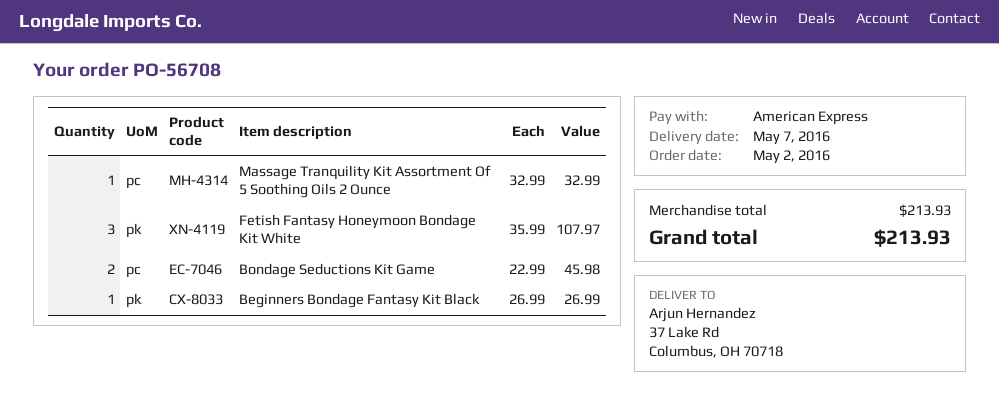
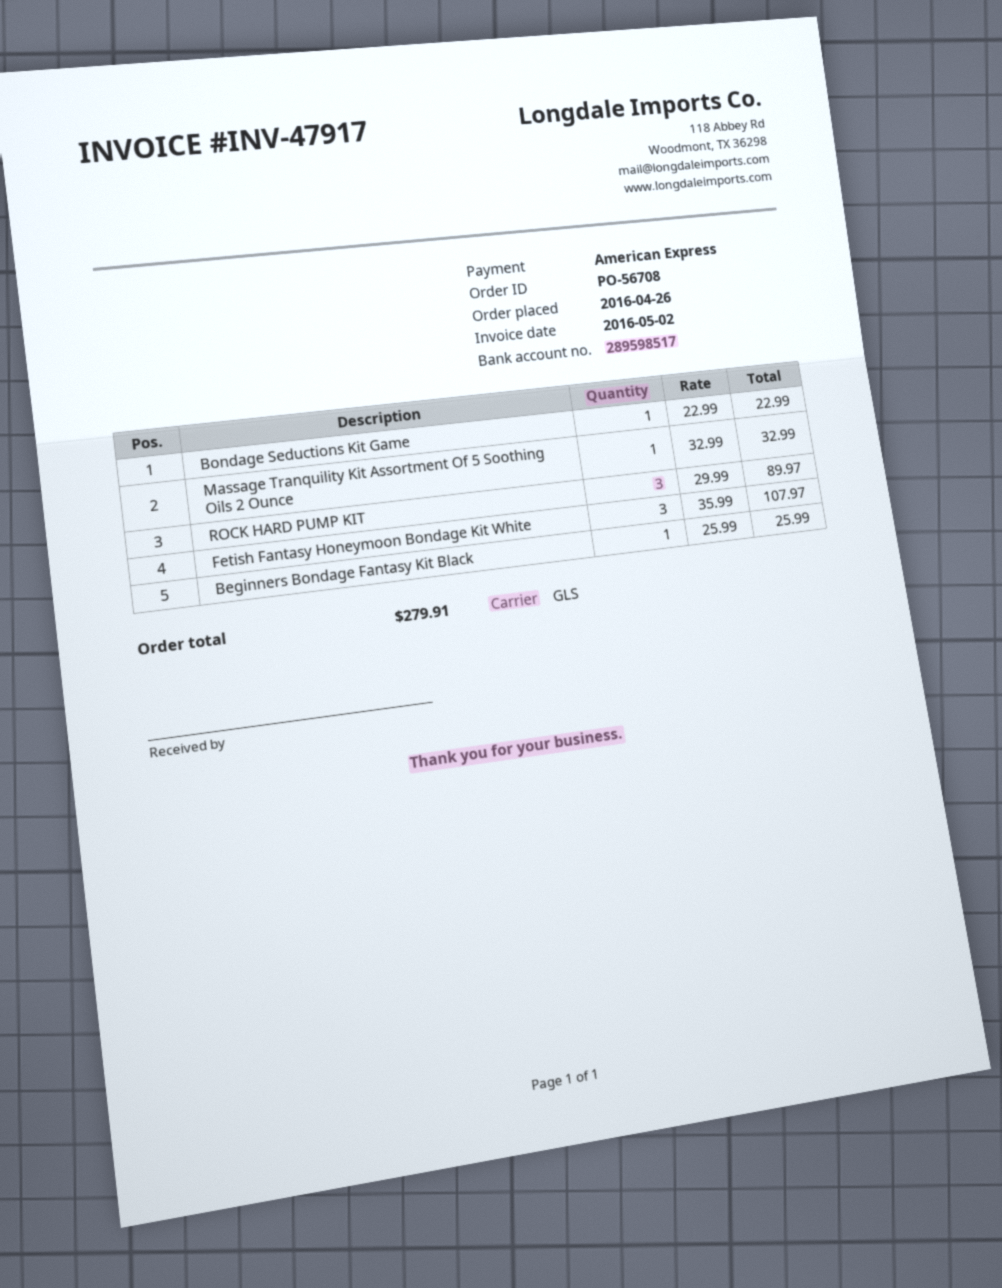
order date: 2016-05-02 -> 2016-04-26
Bondage Seductions Kit Game: 2 x 22.99 = 45.98 -> 1 x 22.99 = 22.99
Beginners Bondage Fantasy Kit Black: 1 x 26.99 = 26.99 -> 1 x 25.99 = 25.99
ROCK HARD PUMP KIT: none -> 3 x 29.99 = 89.97
total: 213.93 -> 279.91

